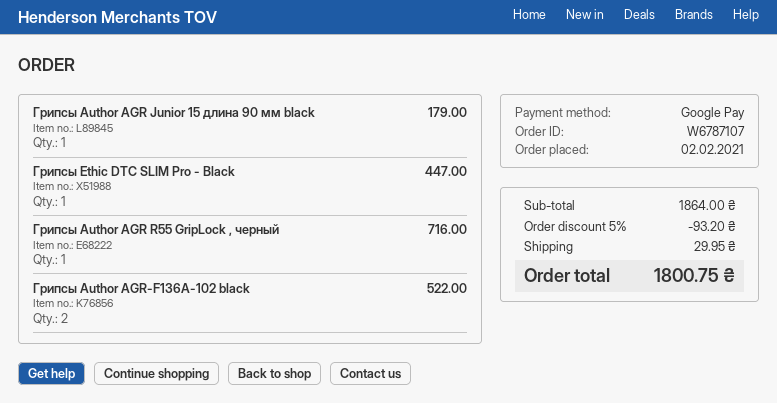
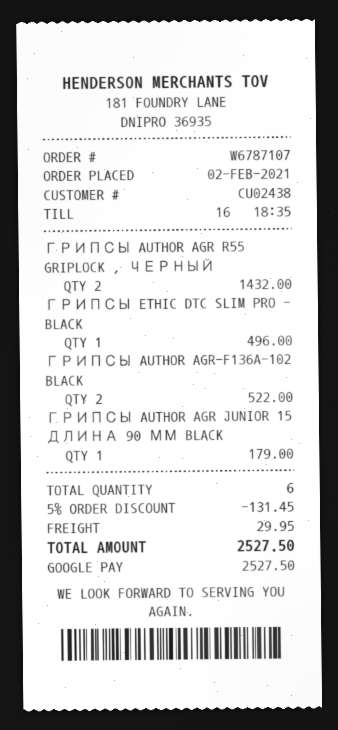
Грипсы Ethic DTC SLIM Pro - Black: 1 for 447.00 -> 1 for 496.00
Грипсы Author AGR R55 GripLock , черный: 1 for 716.00 -> 2 for 1432.00
discount: 5% = 93.20 -> 5% = 131.45
total: 1800.75 -> 2527.50

